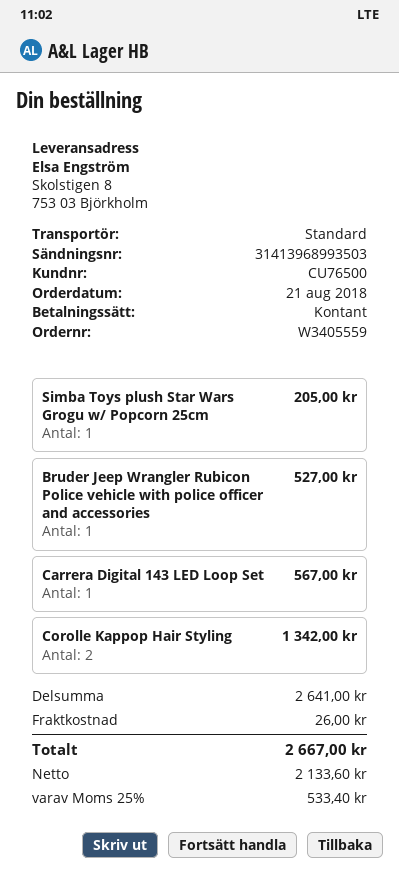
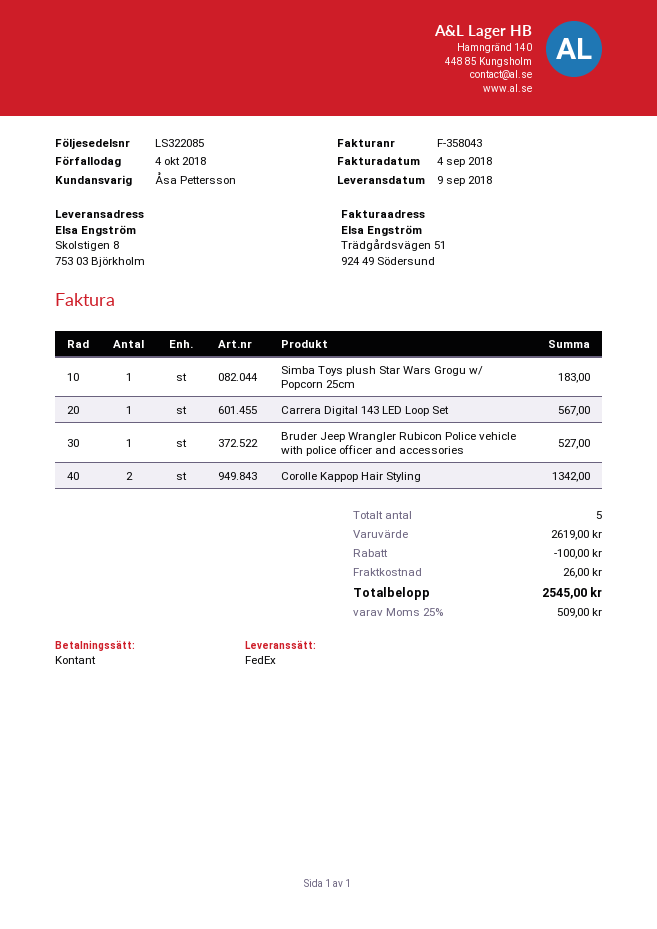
shipping method: standard -> FedEx
Simba Toys plush Star Wars Grogu w/ Popcorn 25cm: 1 for 205.00 -> 1 for 183.00
subtotal: 2641.00 -> 2619.00
discount: none -> 100.00
tax: 25% = 533.40 -> 25% = 509.00
total: 2667.00 -> 2545.00

